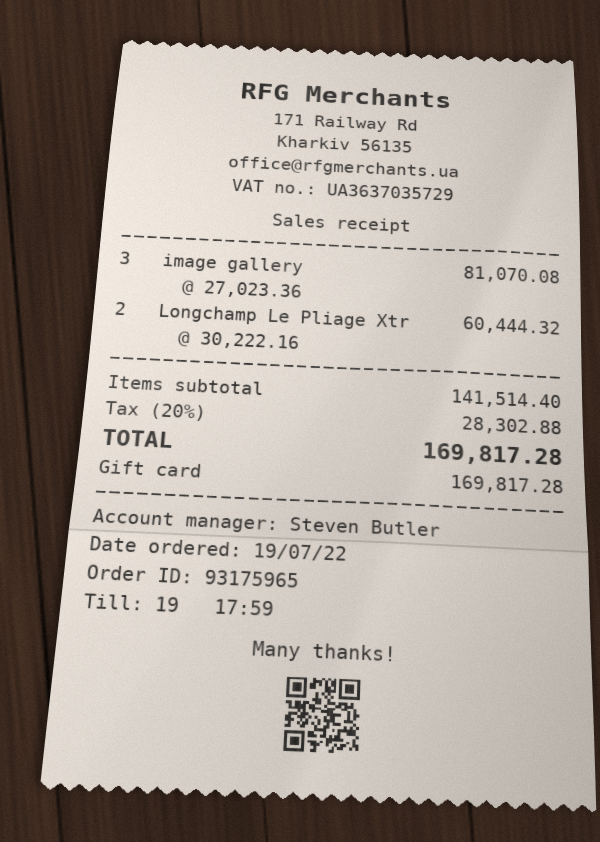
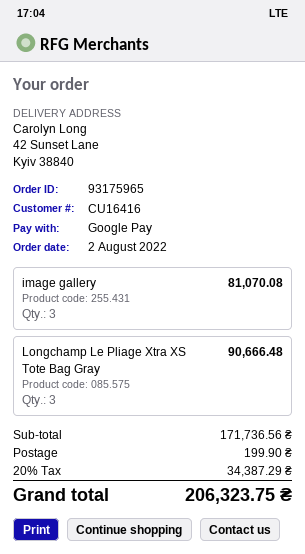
order date: 2022-07-19 -> 2022-08-02
payment method: gift card -> Google Pay
Longchamp Le Pliage Xtr: 2 for 60444.32 -> 3 for 90666.48
subtotal: 141514.40 -> 171736.56
shipping: none -> 199.90
tax: 20% = 28302.88 -> 20% = 34387.29
total: 169817.28 -> 206323.75

